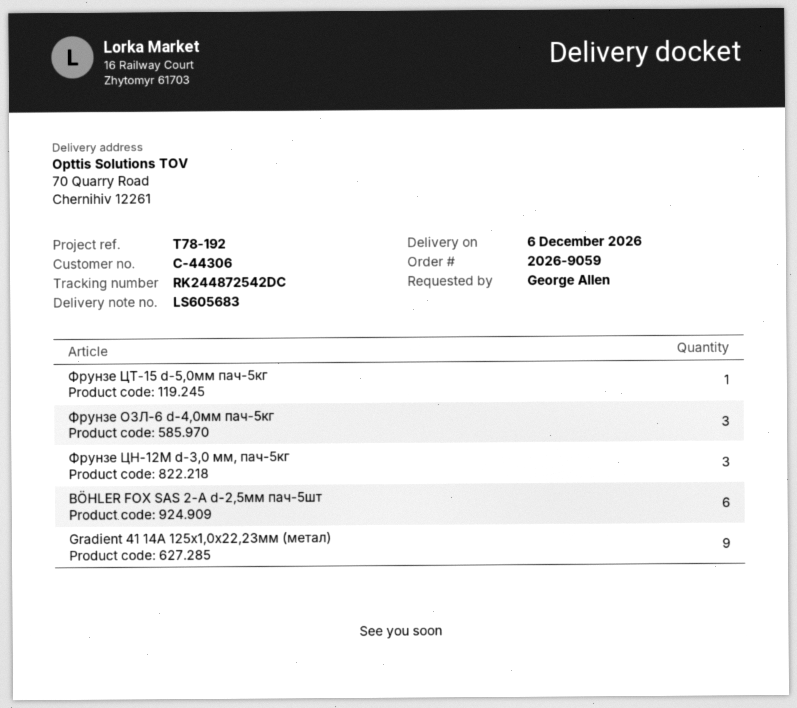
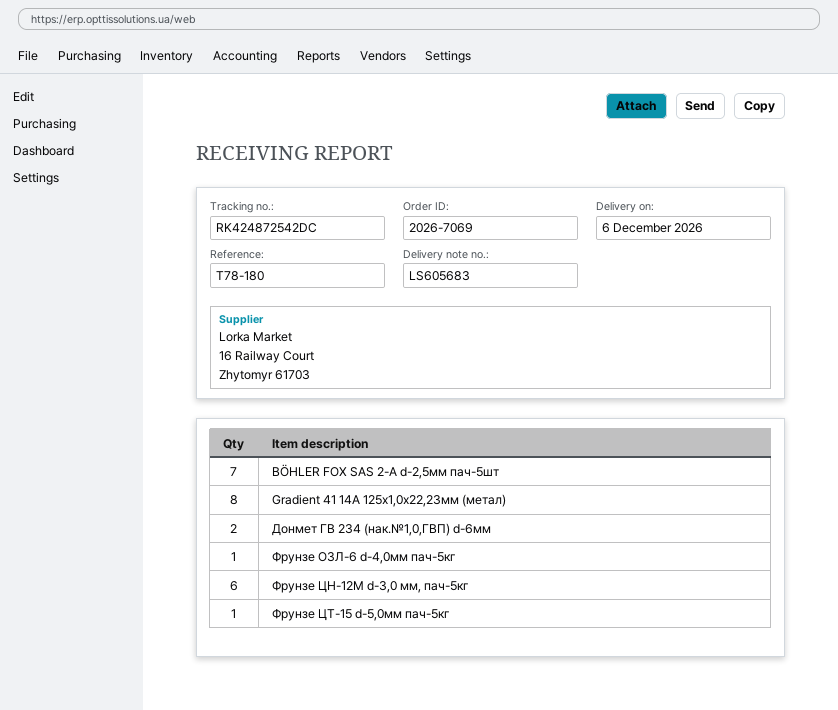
order number: 2026-9059 -> 2026-7069
reference: T78-192 -> T78-180
tracking number: RK244872542DC -> RK424872542DC
Фрунзе ОЗЛ-6 d-4,0мм пач-5кг: 3 -> 1
Фрунзе ЦН-12М d-3,0 мм, пач-5кг: 3 -> 6
BÖHLER FOX SAS 2-A d-2,5мм пач-5шт: 6 -> 7
Gradient 41 14А 125х1,0х22,23мм (метал): 9 -> 8
Донмет ГВ 234 (нак.№1,0,ГВП) d-6мм: none -> 2

